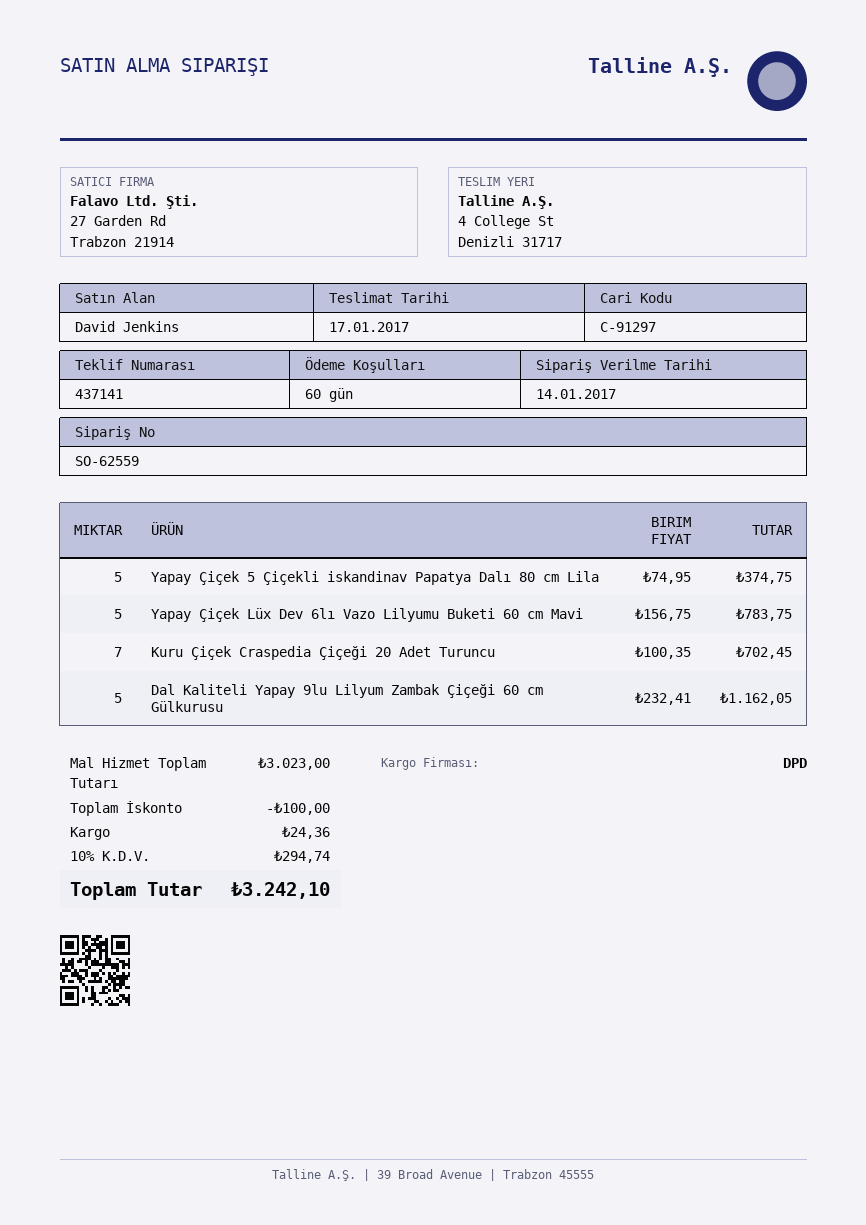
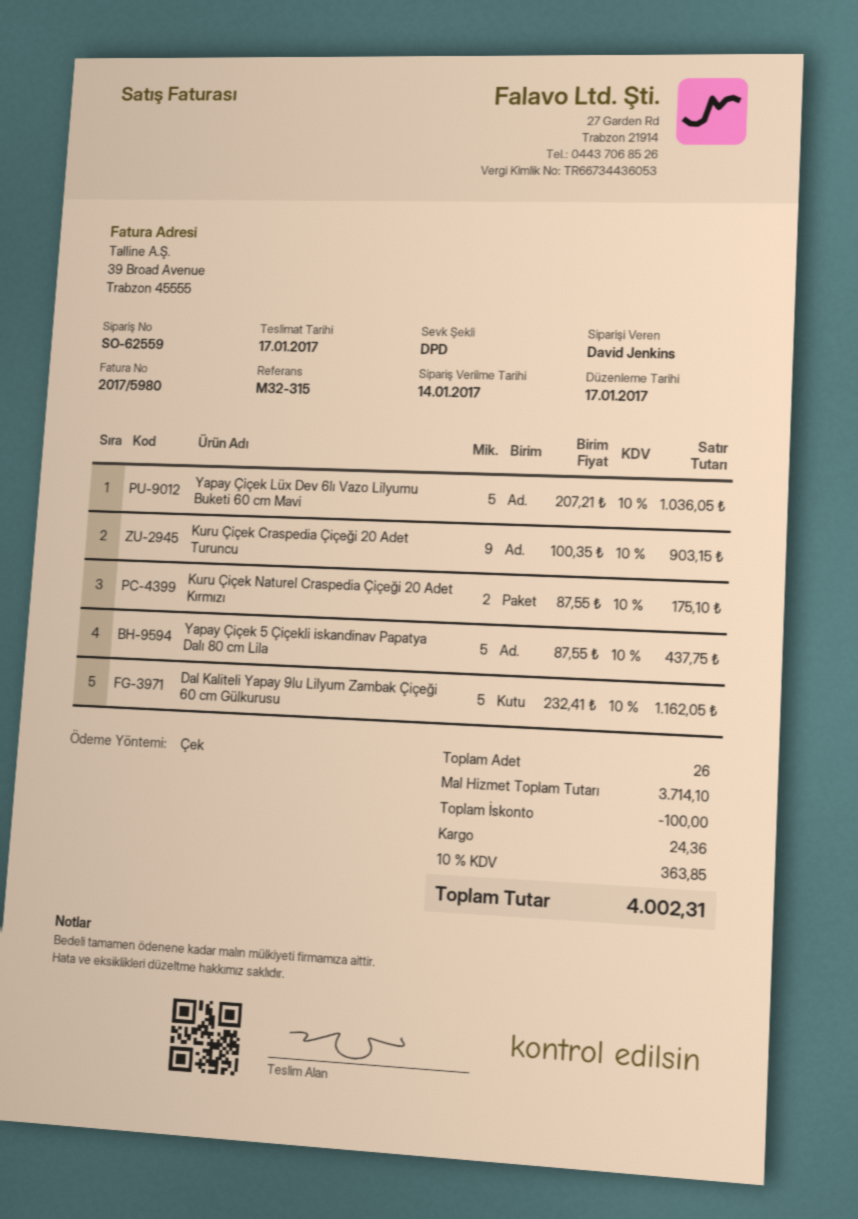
Yapay Çiçek 5 Çiçekli iskandinav Papatya Dalı 80 cm Lila: 5 x 74.95 = 374.75 -> 5 x 87.55 = 437.75
Yapay Çiçek Lüx Dev 6lı Vazo Lilyumu Buketi 60 cm Mavi: 5 x 156.75 = 783.75 -> 5 x 207.21 = 1036.05
Kuru Çiçek Craspedia Çiçeği 20 Adet Turuncu: 7 x 100.35 = 702.45 -> 9 x 100.35 = 903.15
Kuru Çiçek Naturel Craspedia Çiçeği 20 Adet Kırmızı: none -> 2 x 87.55 = 175.10
subtotal: 3023.00 -> 3714.10
tax: 10% = 294.74 -> 10% = 363.85
total: 3242.10 -> 4002.31

